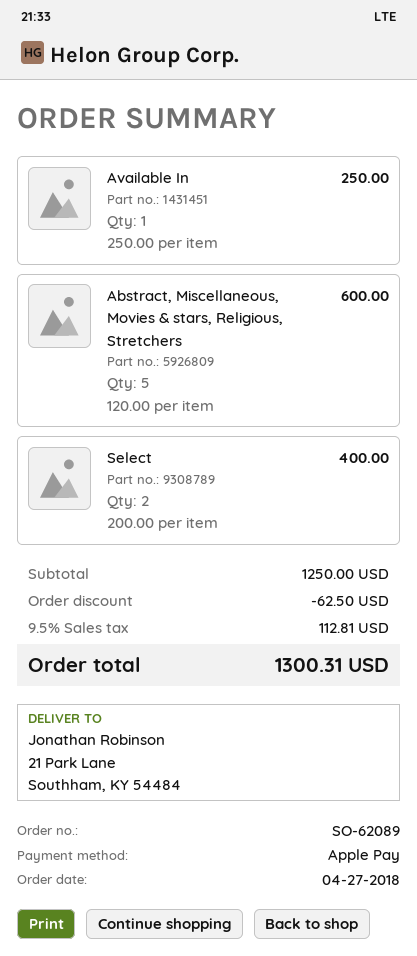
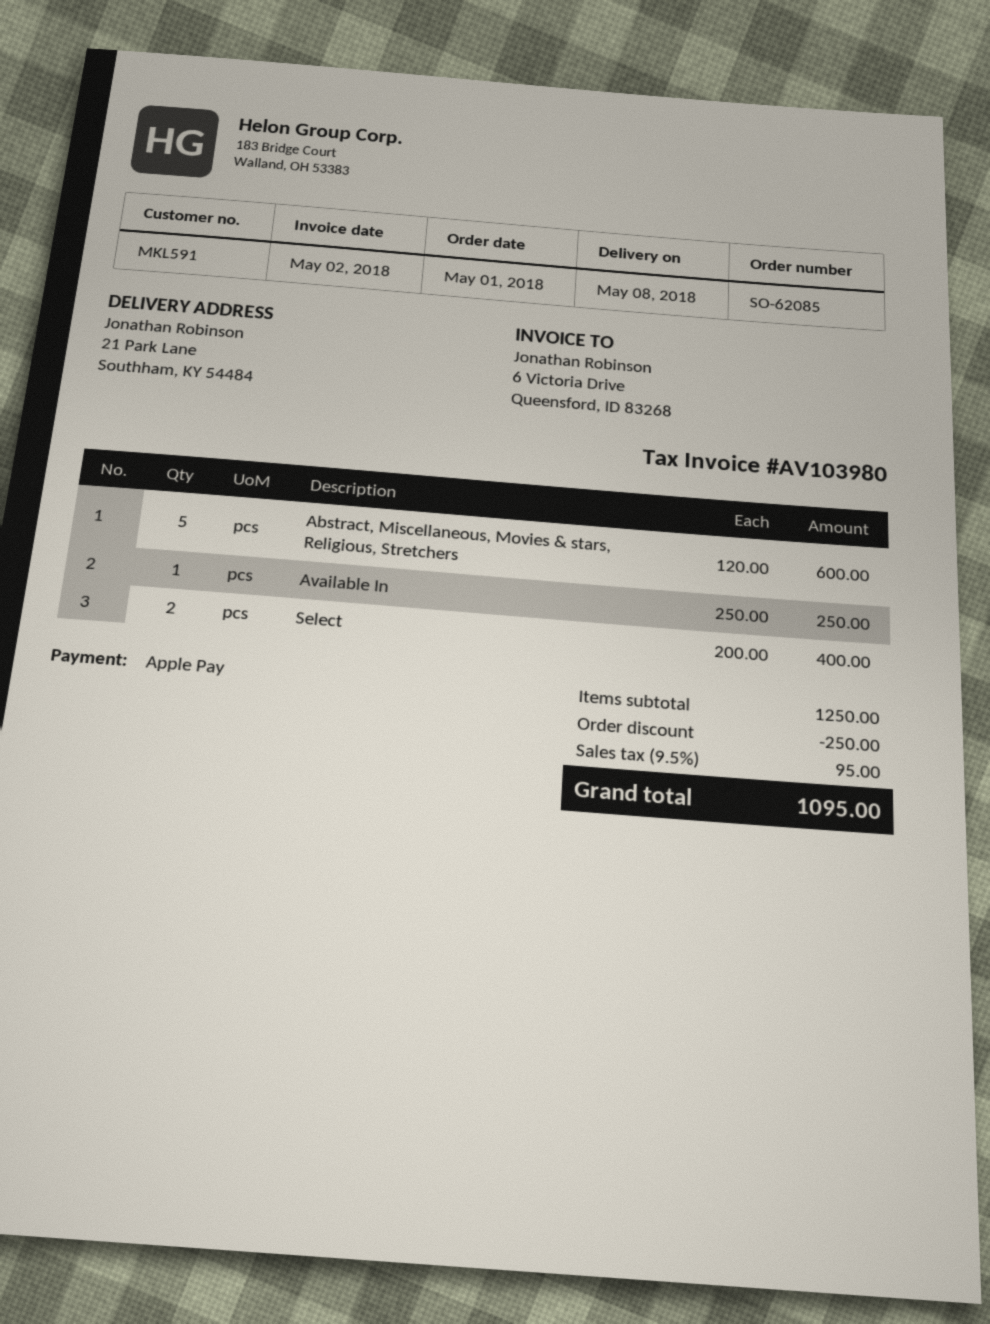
order number: SO-62089 -> SO-62085
order date: 2018-04-27 -> 2018-05-01
discount: 62.50 -> 250.00
tax: 9.5% = 112.81 -> 9.5% = 95.00
total: 1300.31 -> 1095.00

